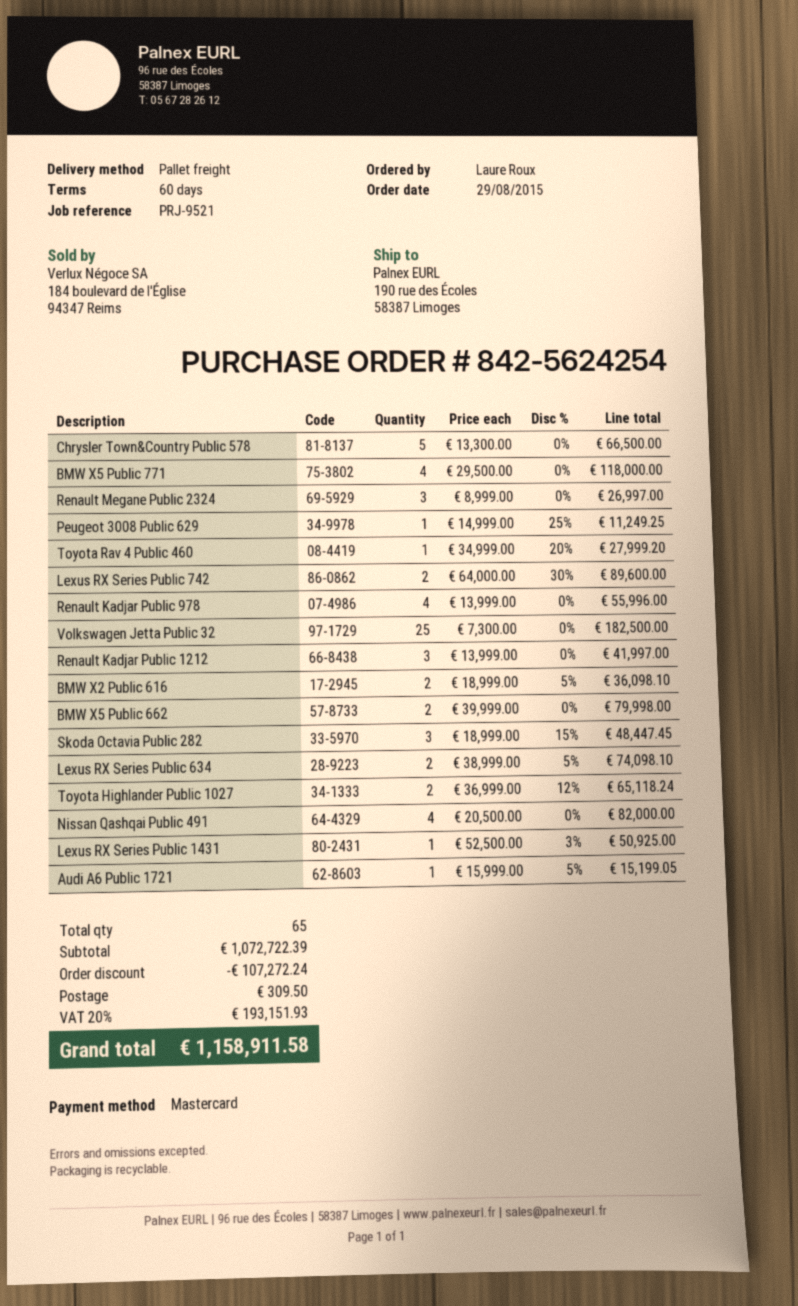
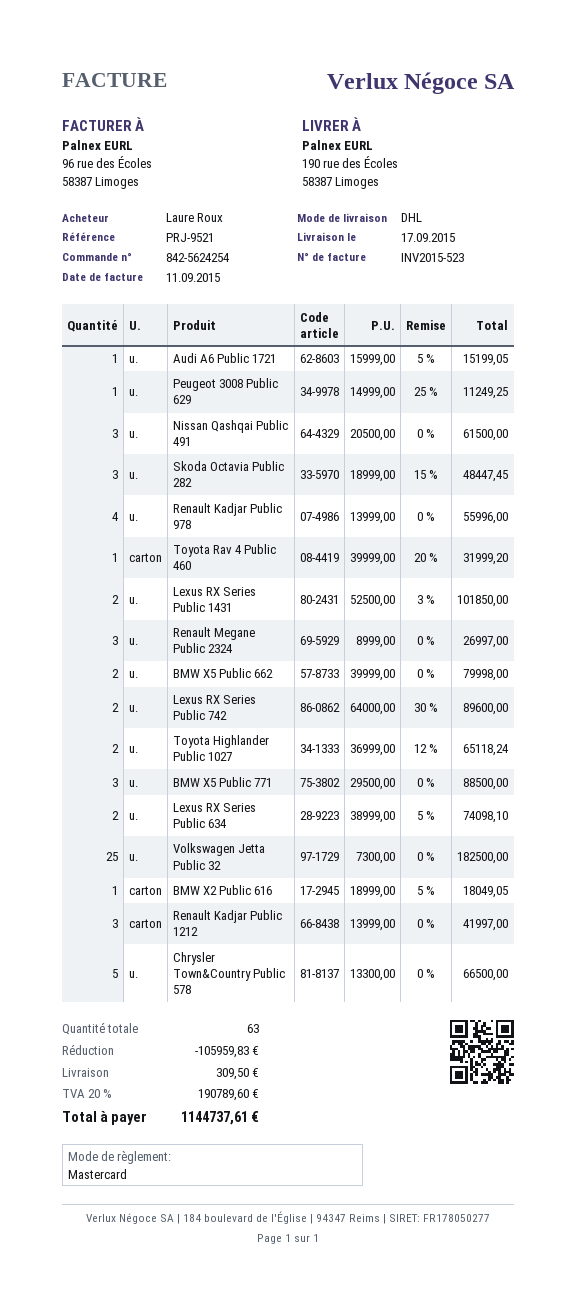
shipping method: pallet freight -> DHL
BMW X5 Public 771: 4 x 29500.00 = 118000.00 -> 3 x 29500.00 = 88500.00
Toyota Rav 4 Public 460: 1 x 34999.00 - 20% = 27999.20 -> 1 x 39999.00 - 20% = 31999.20
BMW X2 Public 616: 2 x 18999.00 - 5% = 36098.10 -> 1 x 18999.00 - 5% = 18049.05
Nissan Qashqai Public 491: 4 x 20500.00 = 82000.00 -> 3 x 20500.00 = 61500.00
Lexus RX Series Public 1431: 1 x 52500.00 - 3% = 50925.00 -> 2 x 52500.00 - 3% = 101850.00
total quantity: 65 -> 63
discount: 107272.24 -> 105959.83
tax: 20% = 193151.93 -> 20% = 190789.60
total: 1158911.58 -> 1144737.61

